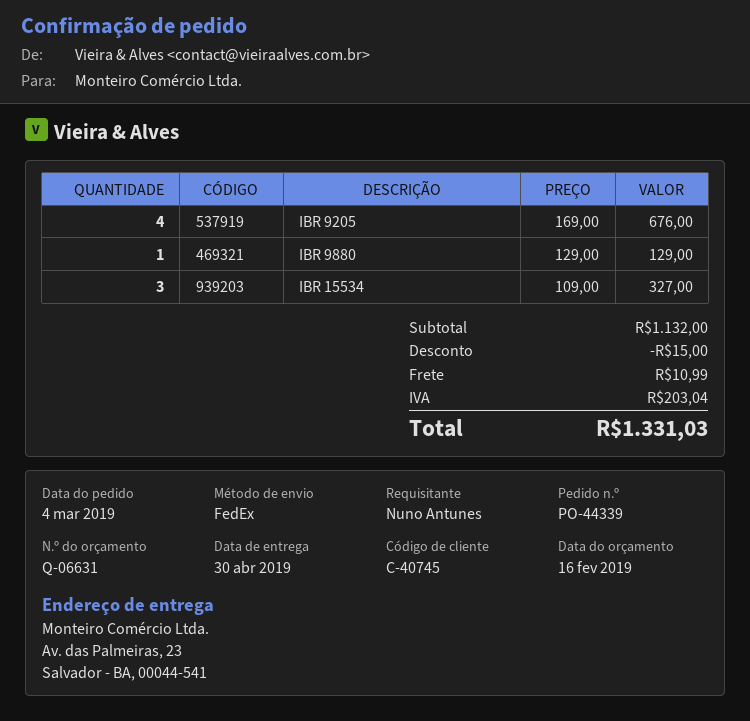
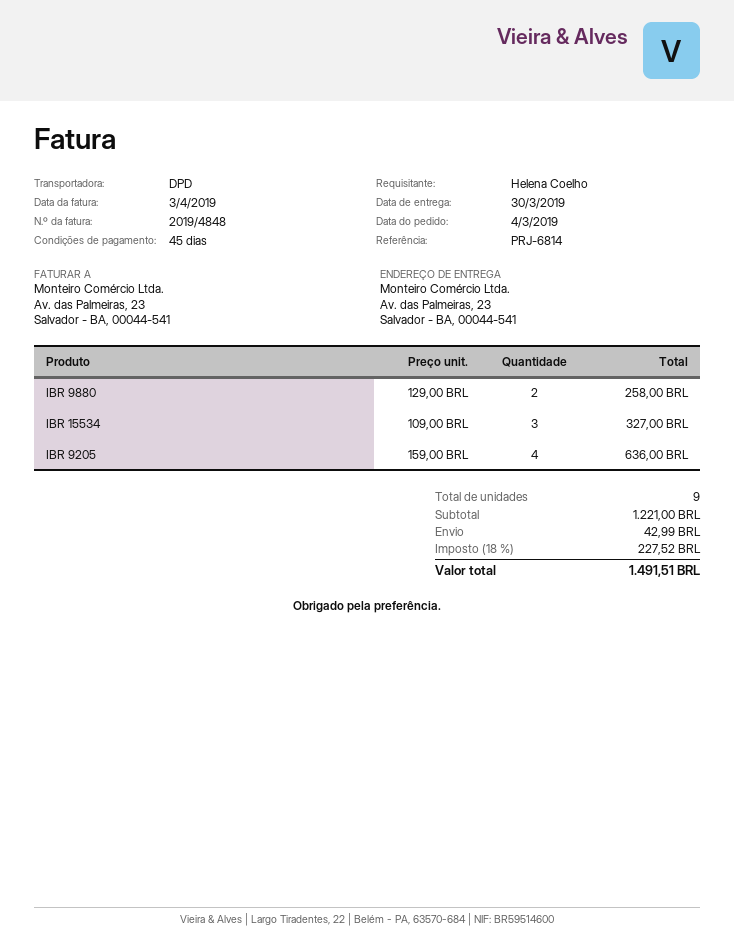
delivery date: 2019-04-30 -> 2019-03-30
ordered by: Nuno Antunes -> Helena Coelho
shipping method: FedEx -> DPD
IBR 9205: 4 x 169.00 = 676.00 -> 4 x 159.00 = 636.00
IBR 9880: 1 x 129.00 = 129.00 -> 2 x 129.00 = 258.00
subtotal: 1132.00 -> 1221.00
discount: 15.00 -> none
shipping: 10.99 -> 42.99
tax: 203.04 -> 227.52
total: 1331.03 -> 1491.51

